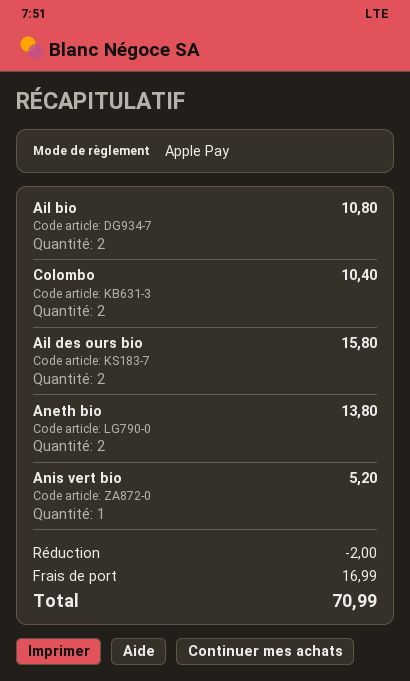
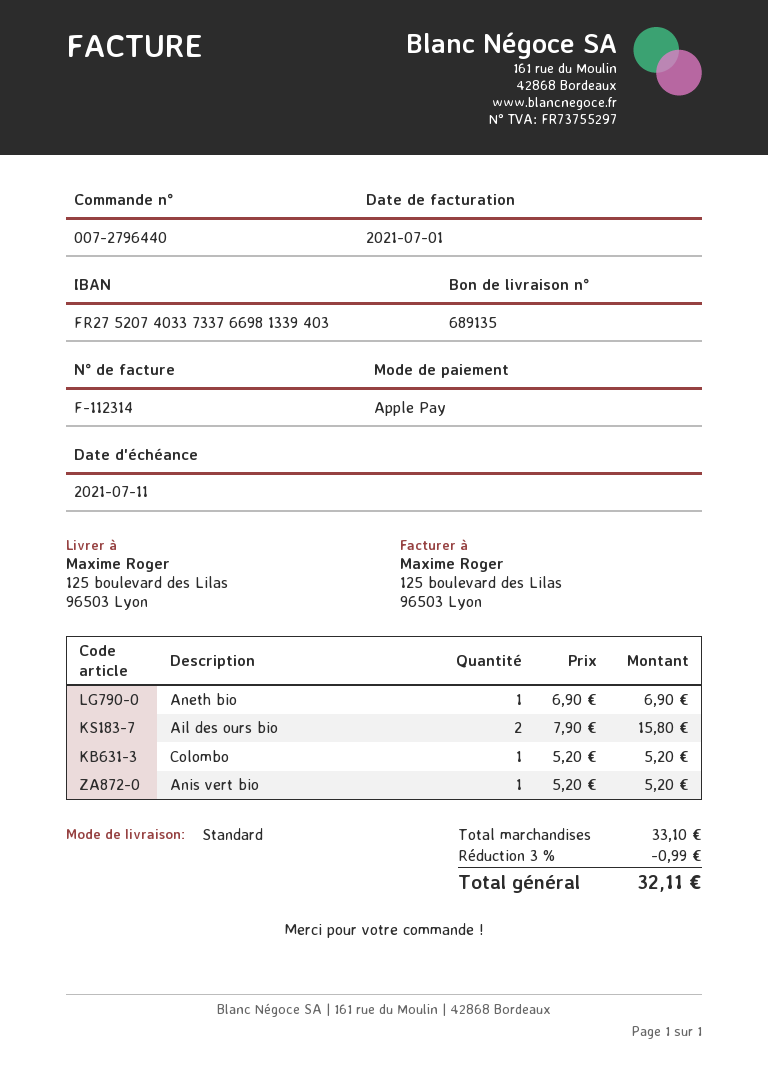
Ail bio: 2 for 10.80 -> none
Colombo: 2 for 10.40 -> 1 for 5.20
Aneth bio: 2 for 13.80 -> 1 for 6.90
discount: 2.00 -> 0.99
shipping: 16.99 -> none
total: 70.99 -> 32.11

